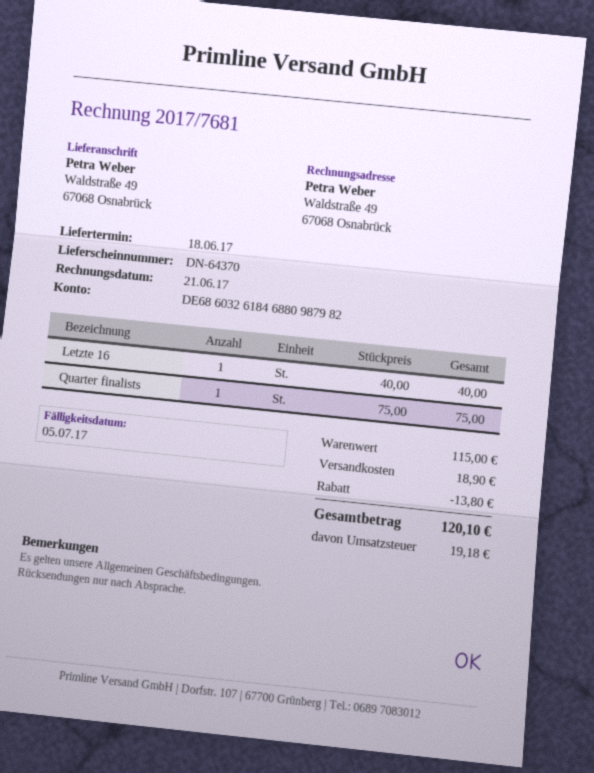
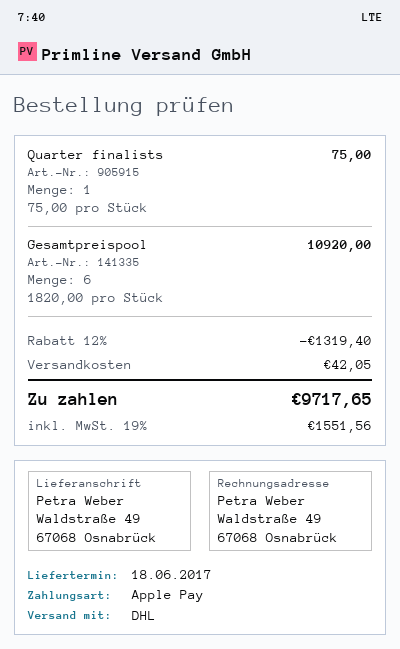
Letzte 16: 1 x 40.00 = 40.00 -> none
Gesamtpreispool: none -> 6 x 1820.00 = 10920.00
discount: 13.80 -> 1319.40
shipping: 18.90 -> 42.05
tax: 19.18 -> 1551.56
total: 120.10 -> 9717.65

